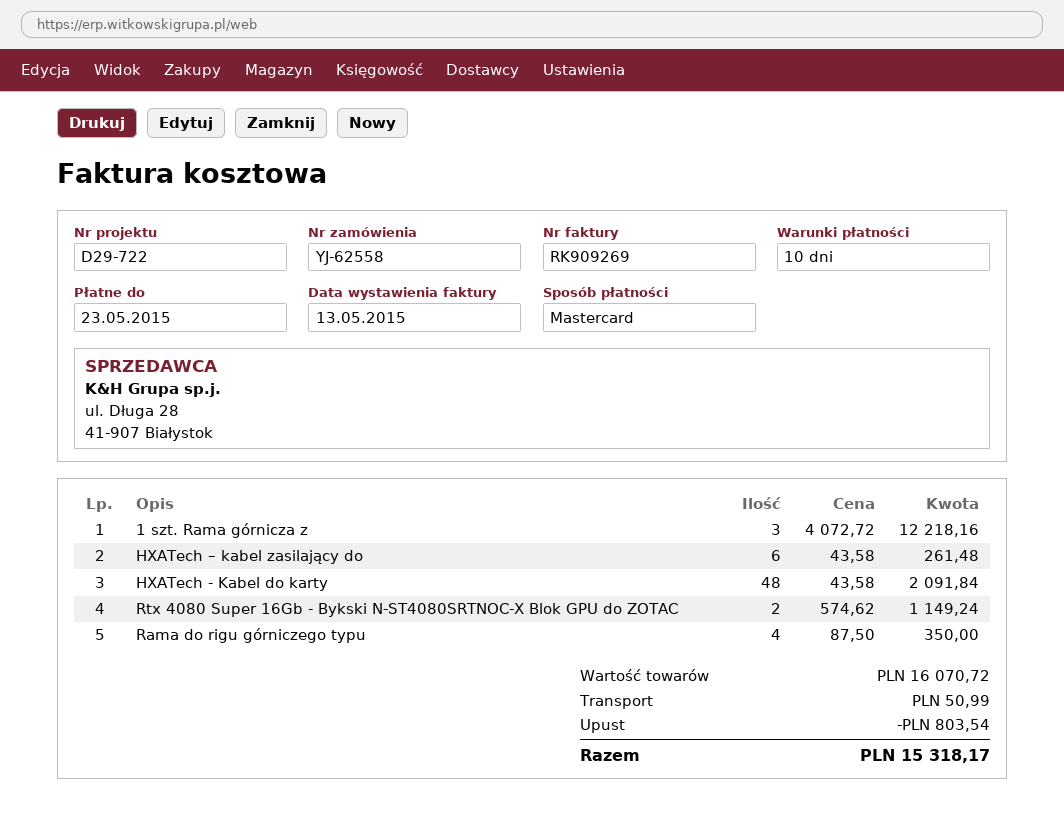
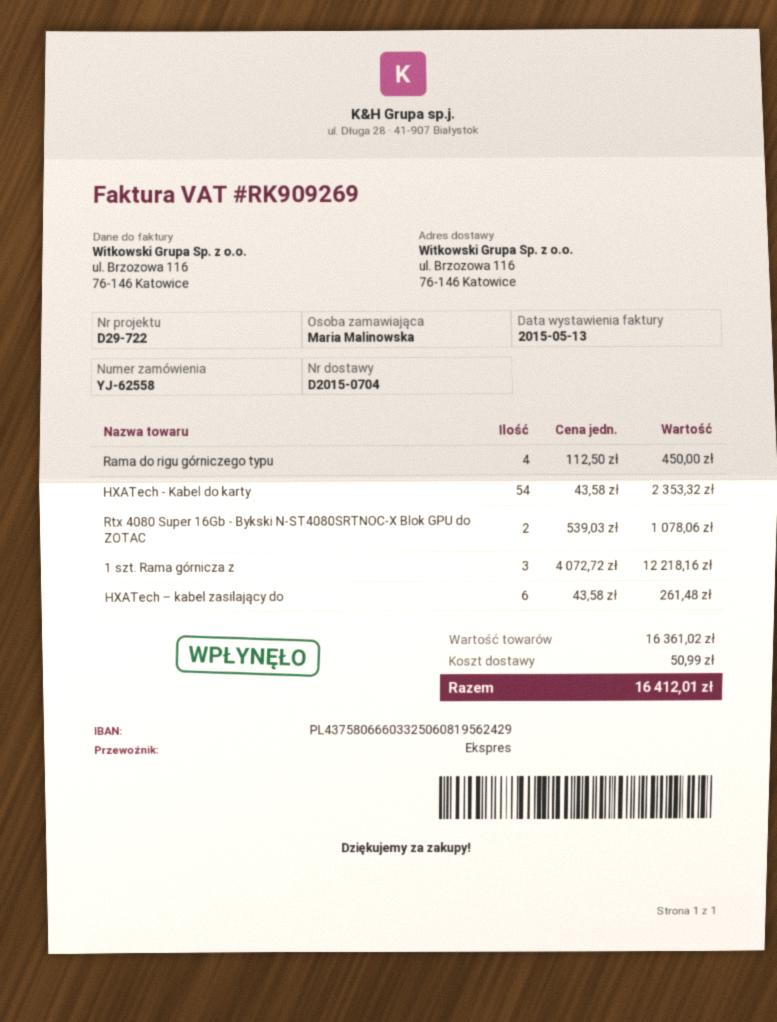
HXATech - Kabel do karty: 48 x 43.58 = 2091.84 -> 54 x 43.58 = 2353.32
Rtx 4080 Super 16Gb - Bykski N-ST4080SRTNOC-X Blok GPU do ZOTAC: 2 x 574.62 = 1149.24 -> 2 x 539.03 = 1078.06
Rama do rigu górniczego typu: 4 x 87.50 = 350.00 -> 4 x 112.50 = 450.00
subtotal: 16070.72 -> 16361.02
discount: 803.54 -> none
total: 15318.17 -> 16412.01

